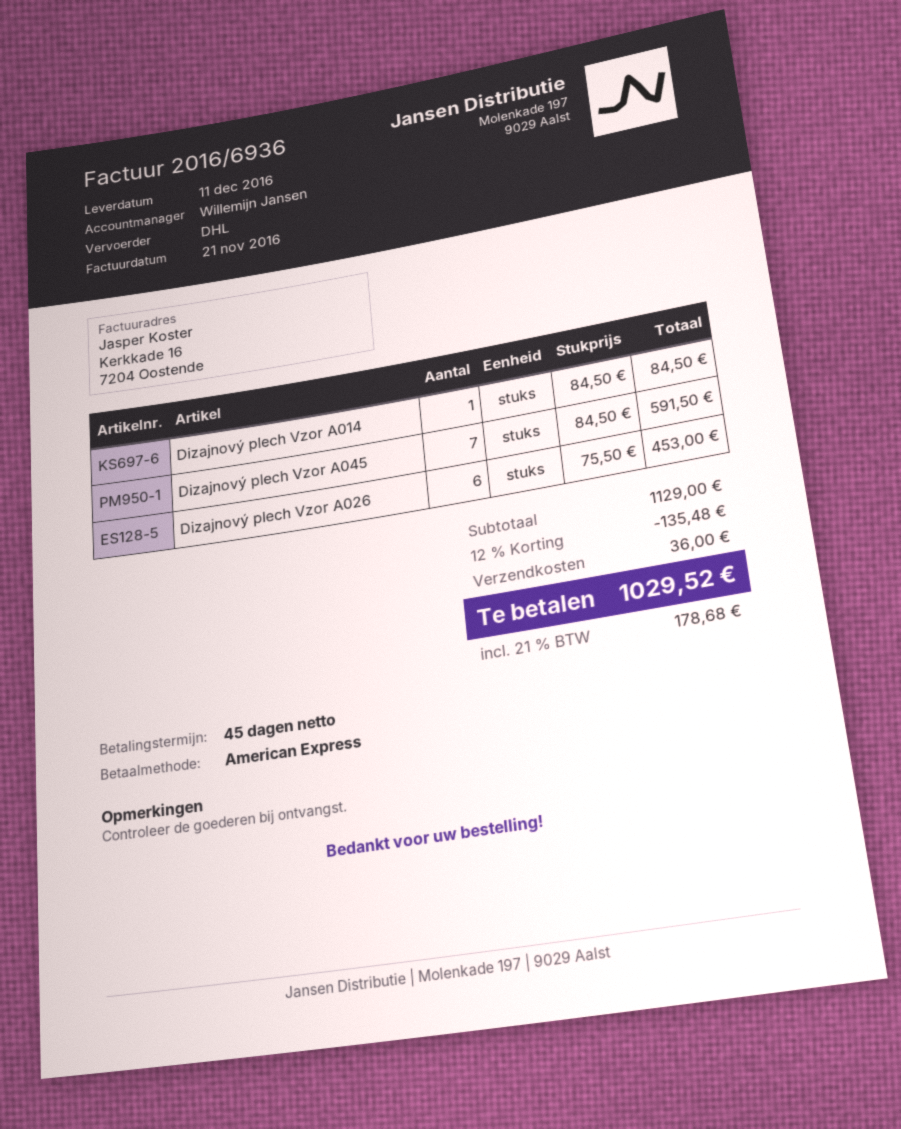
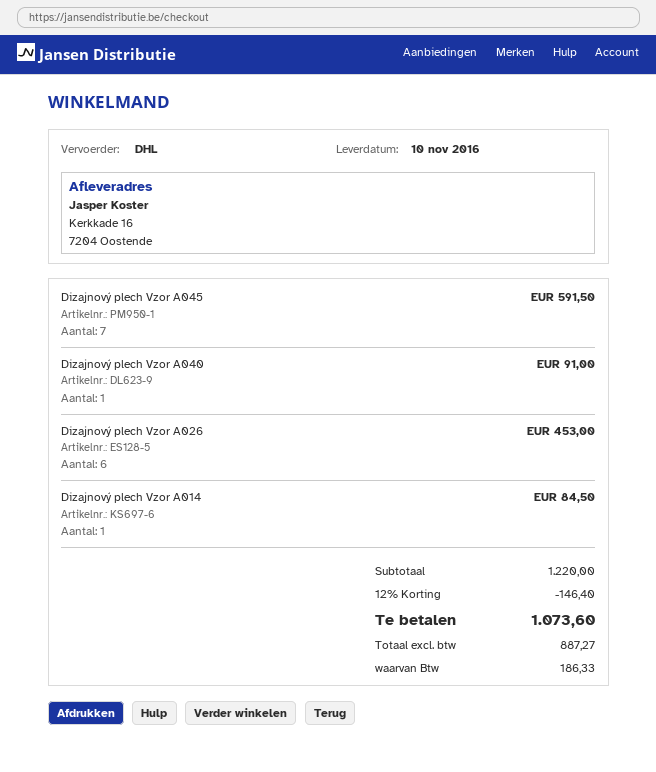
delivery date: 2016-12-11 -> 2016-11-10
Dizajnový plech Vzor A040: none -> 1 for 91.00
subtotal: 1129.00 -> 1220.00
discount: 12% = 135.48 -> 12% = 146.40
shipping: 36.00 -> none
tax: 178.68 -> 186.33
total: 1029.52 -> 1073.60

